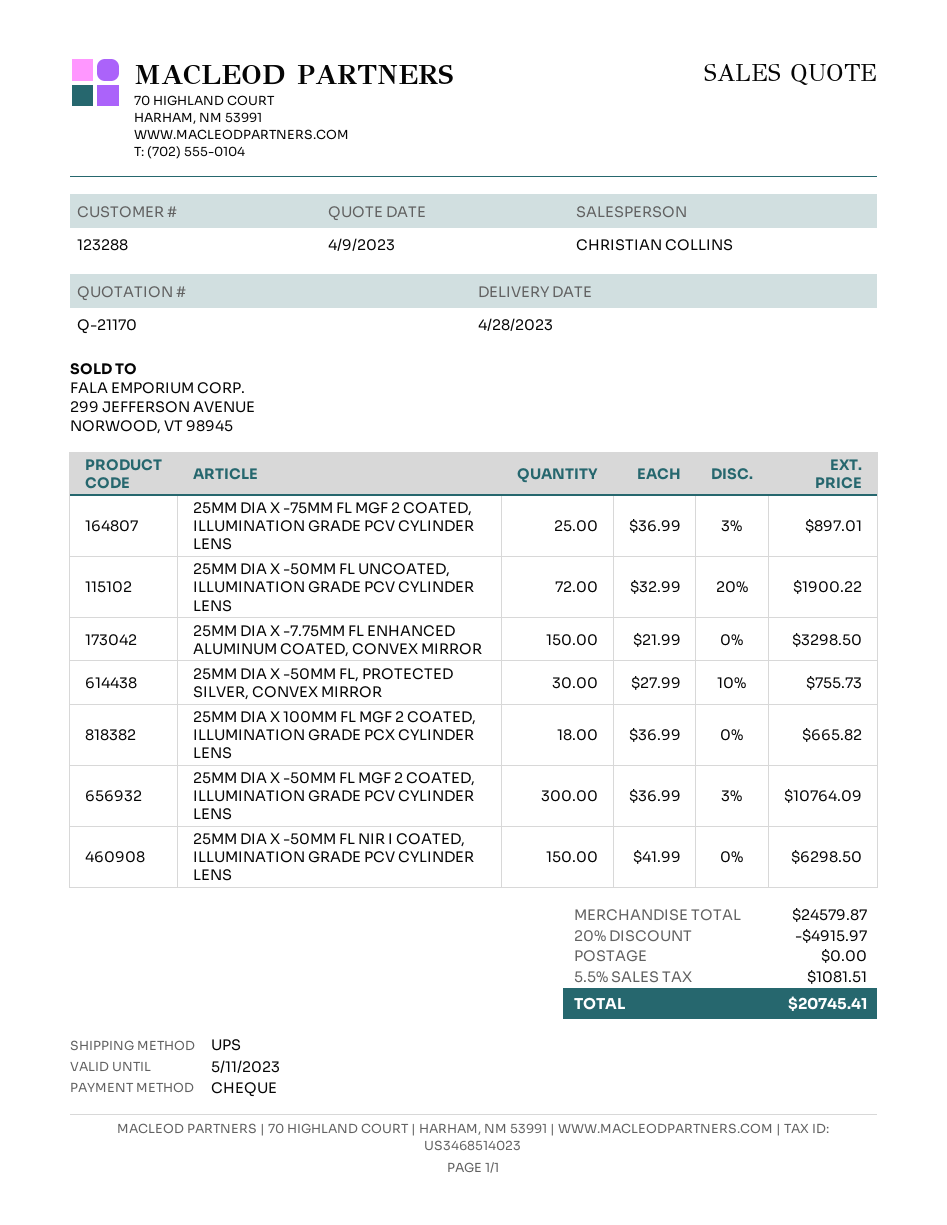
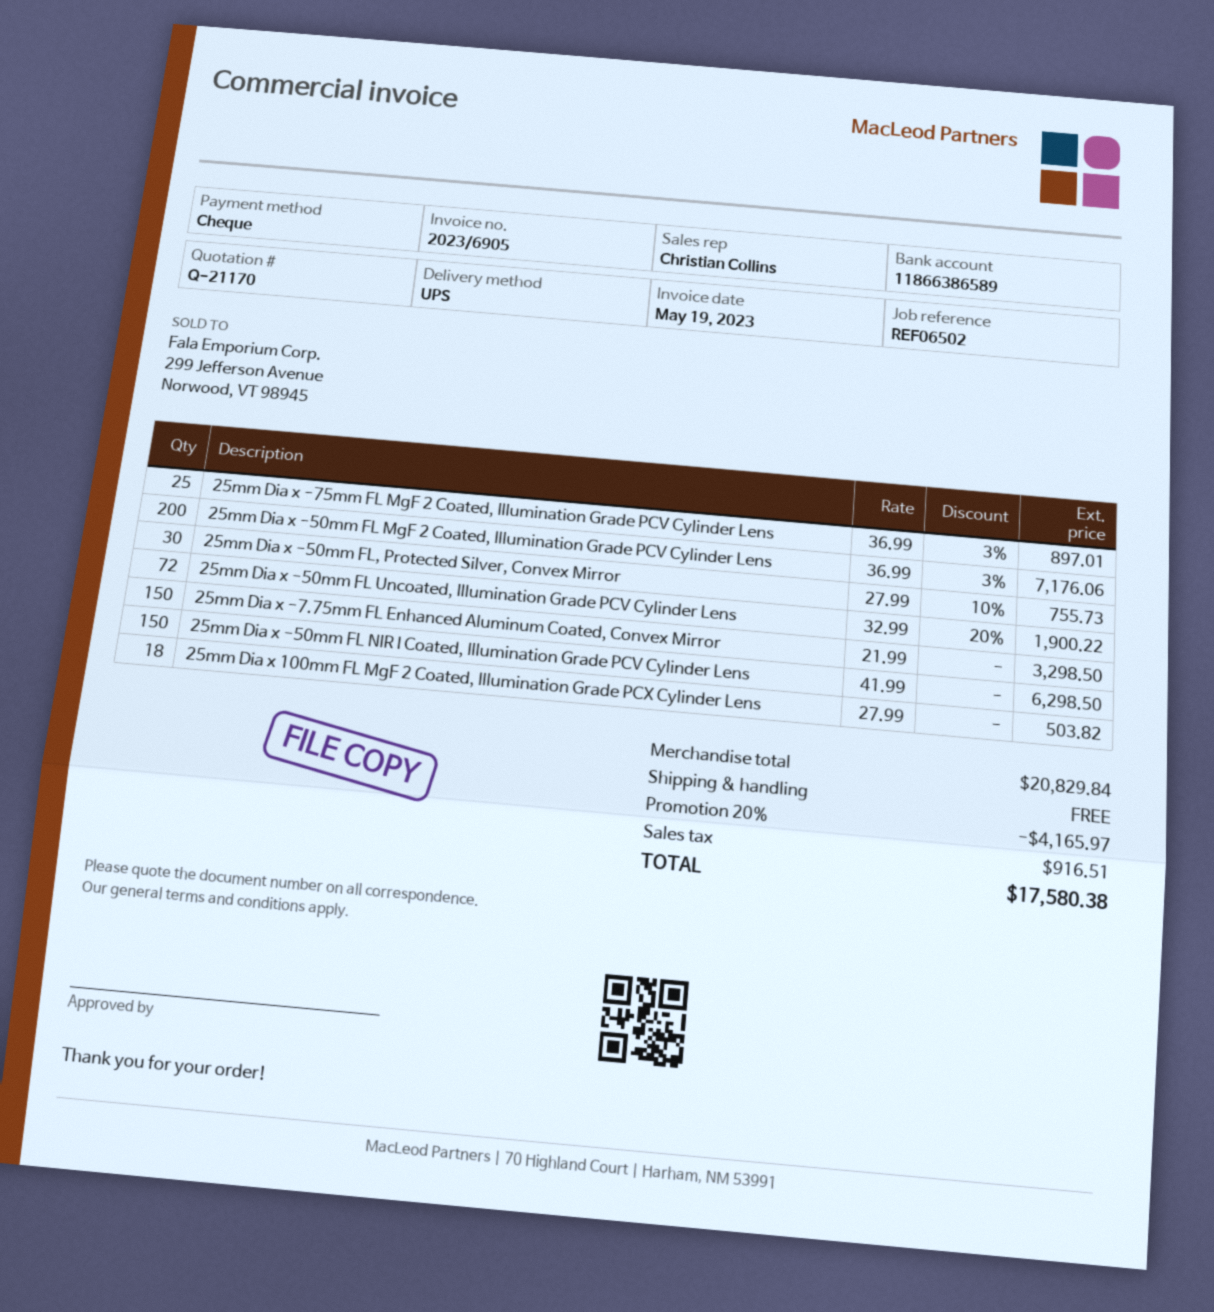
25MM DIA X 100MM FL MGF 2 COATED, ILLUMINATION GRADE PCX CYLINDER LENS: 18 x 36.99 = 665.82 -> 18 x 27.99 = 503.82
25MM DIA X -50MM FL MGF 2 COATED, ILLUMINATION GRADE PCV CYLINDER LENS: 300 x 36.99 - 3% = 10764.09 -> 200 x 36.99 - 3% = 7176.06
subtotal: 24579.87 -> 20829.84
discount: 20% = 4915.97 -> 20% = 4165.97
tax: 1081.51 -> 916.51
total: 20745.41 -> 17580.38

